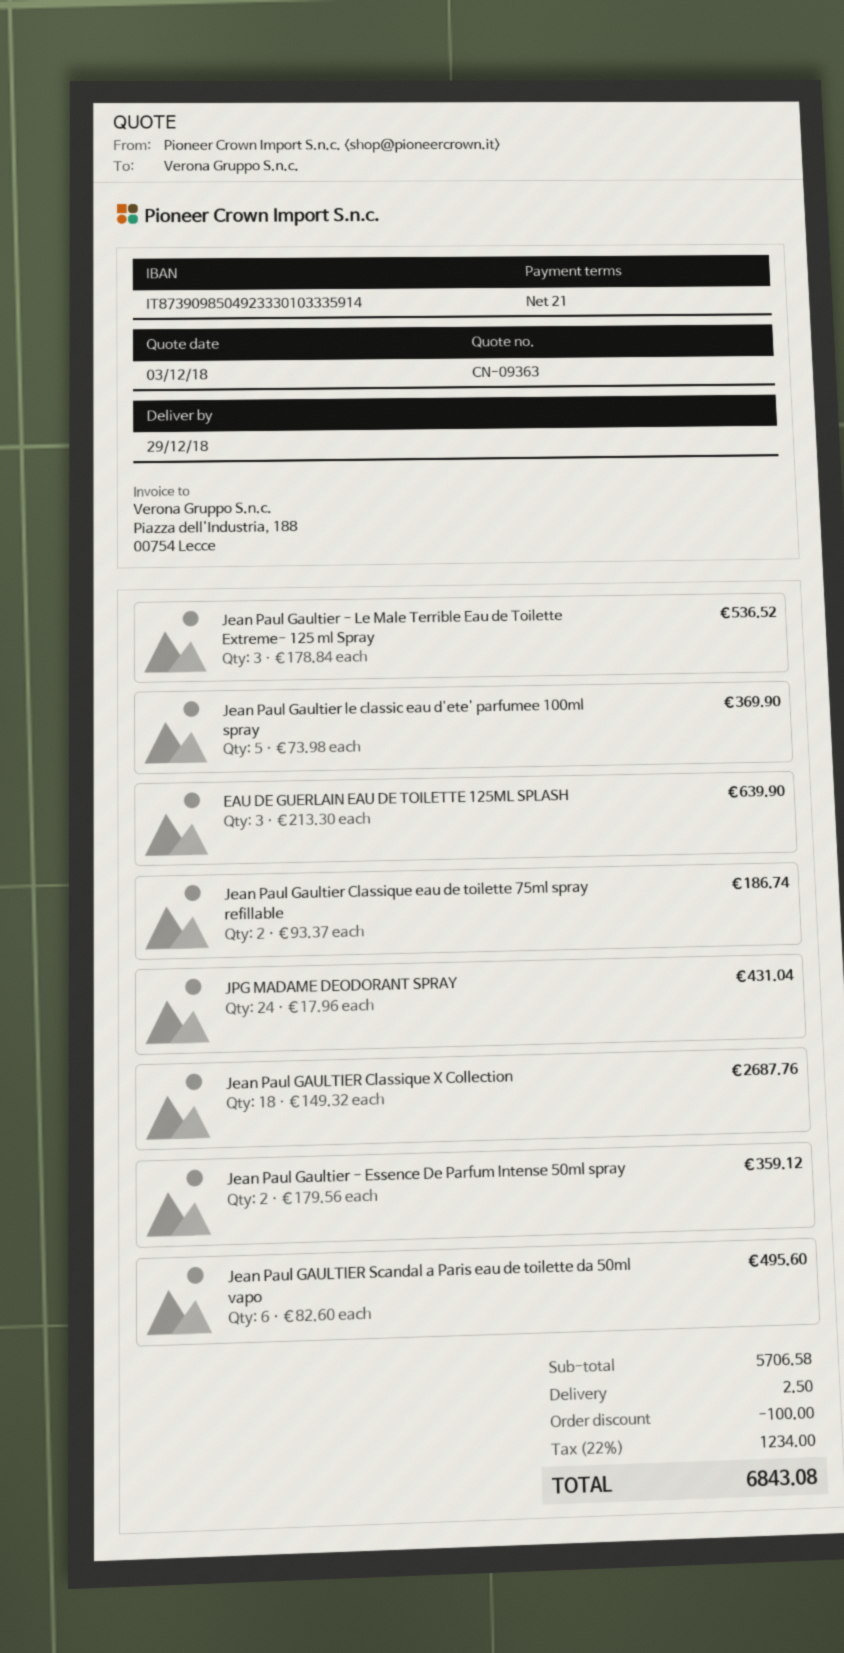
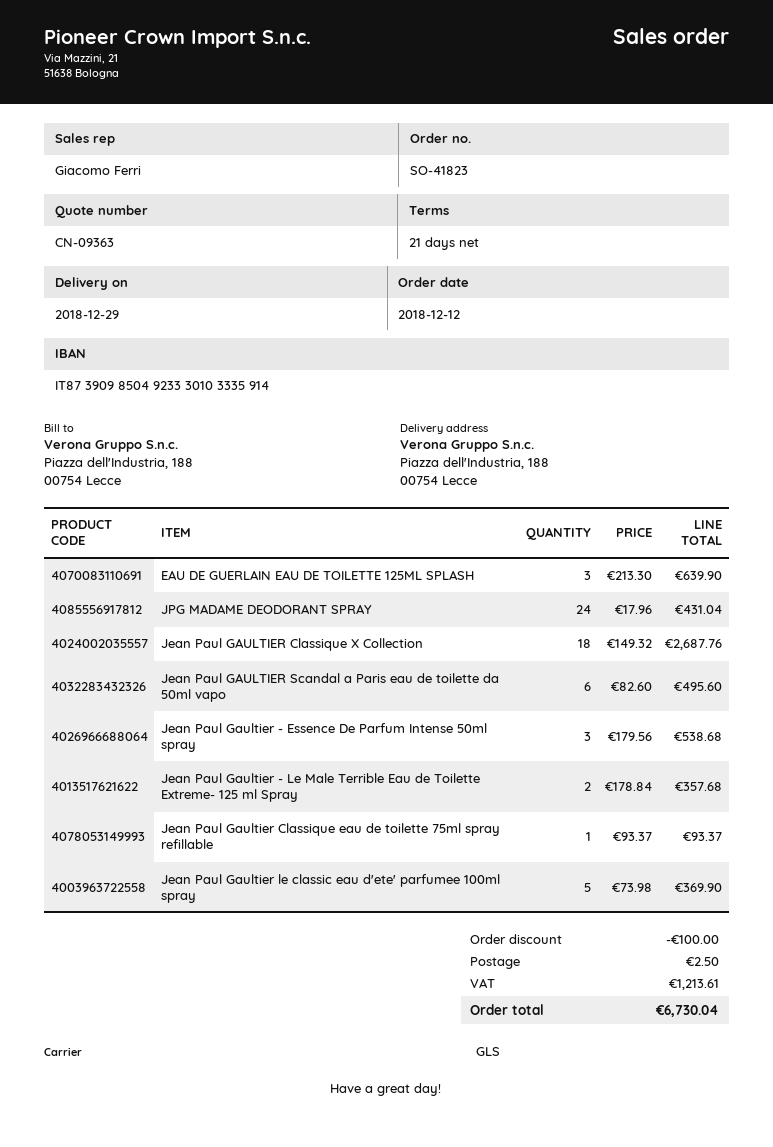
Jean Paul Gaultier - Le Male Terrible Eau de Toilette Extreme- 125 ml Spray: 3 x 178.84 = 536.52 -> 2 x 178.84 = 357.68
Jean Paul Gaultier Classique eau de toilette 75ml spray refillable: 2 x 93.37 = 186.74 -> 1 x 93.37 = 93.37
Jean Paul Gaultier - Essence De Parfum Intense 50ml spray: 2 x 179.56 = 359.12 -> 3 x 179.56 = 538.68
tax: 1234.00 -> 1213.61
total: 6843.08 -> 6730.04

